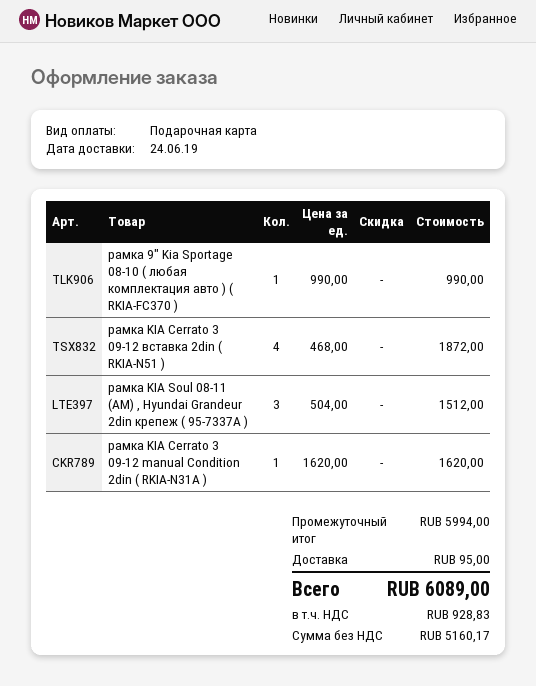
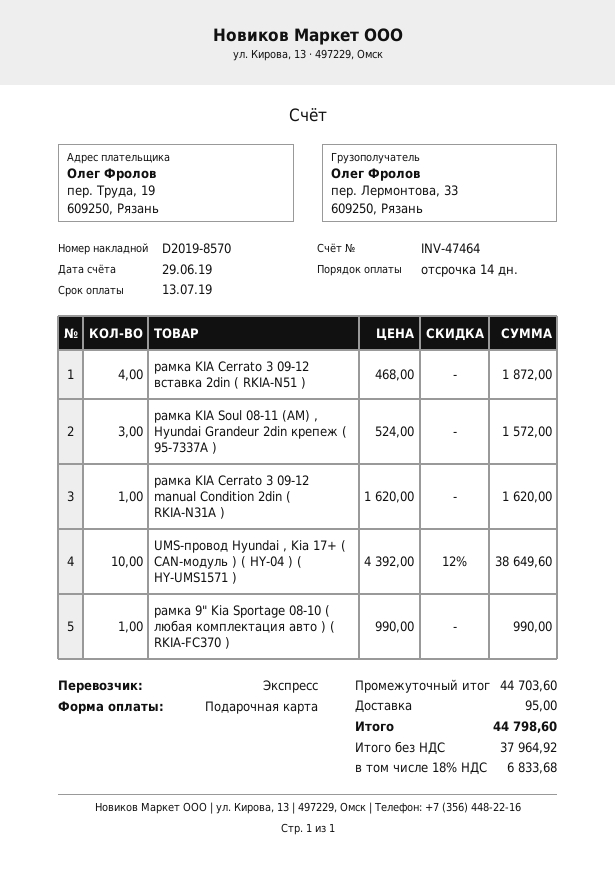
рамка KIA Soul 08-11 (AM) , Hyundai Grandeur 2din крепеж ( 95-7337A ): 3 x 504.00 = 1512.00 -> 3 x 524.00 = 1572.00
UMS-провод Hyundai , Kia 17+ ( CAN-модуль ) ( HY-04 ) ( HY-UMS1571 ): none -> 10 x 4392.00 - 12% = 38649.60
subtotal: 5994.00 -> 44703.60
net: 5160.17 -> 37964.92
tax: 928.83 -> 6833.68
total: 6089.00 -> 44798.60

